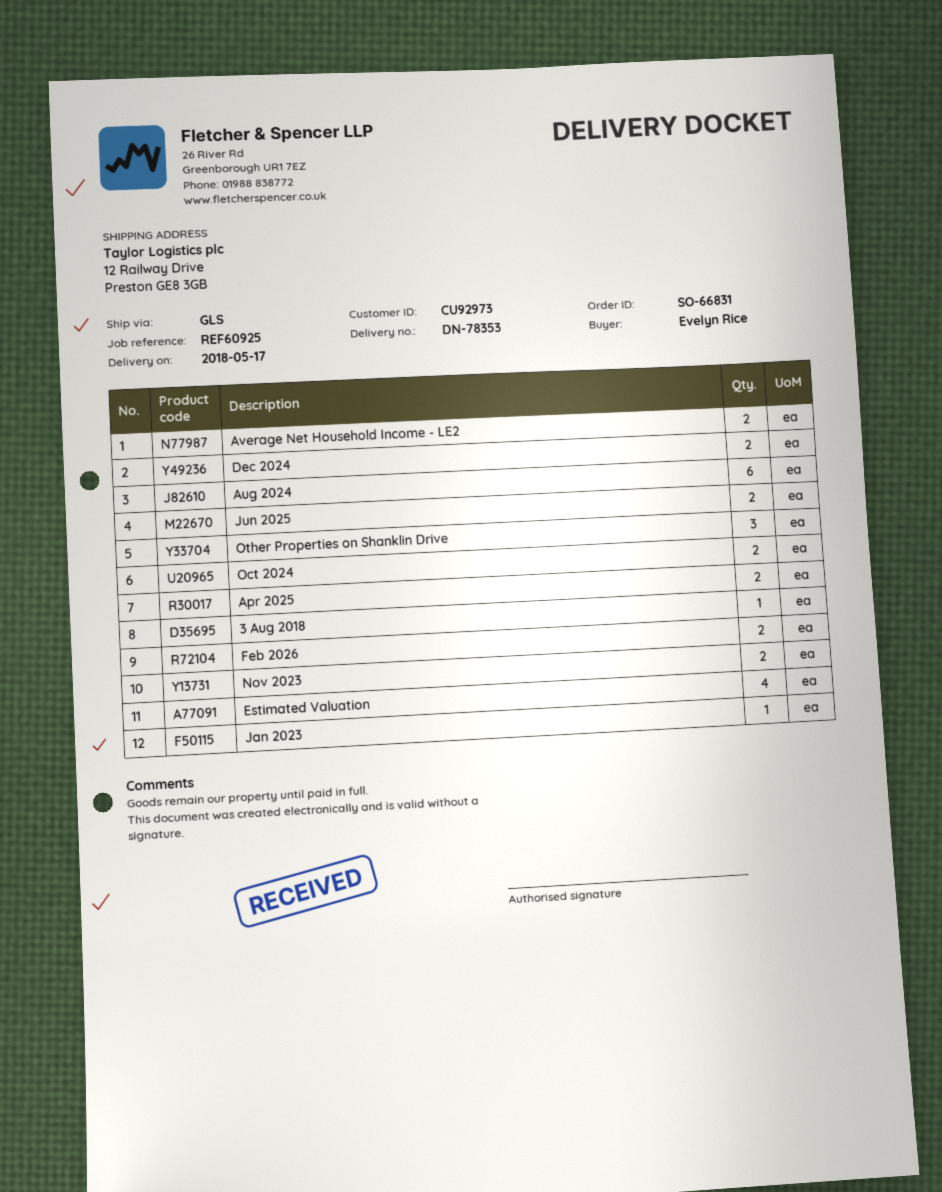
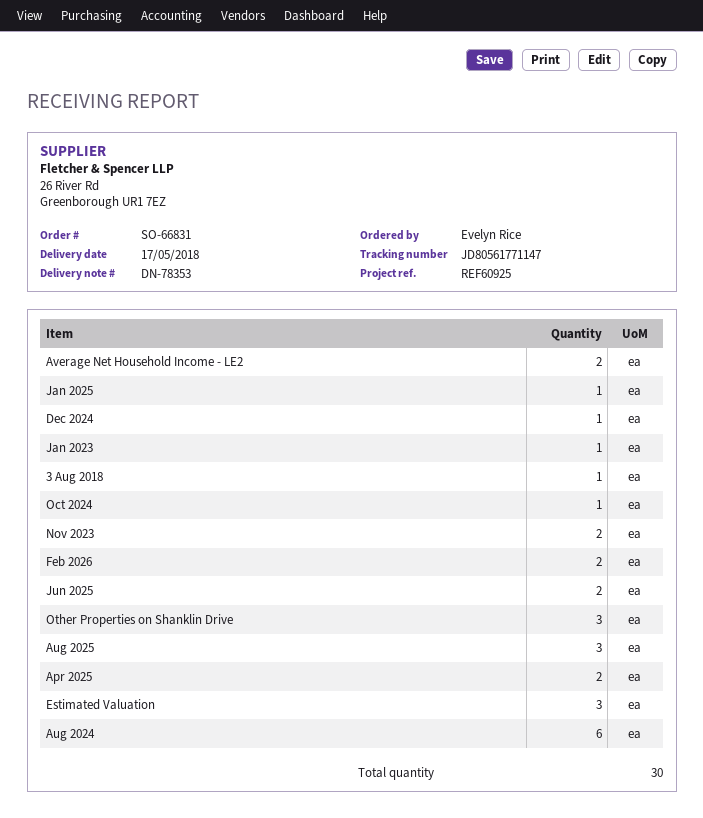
Dec 2024: 2 -> 1
Oct 2024: 2 -> 1
Estimated Valuation: 4 -> 3
Jan 2025: none -> 1
Aug 2025: none -> 3

